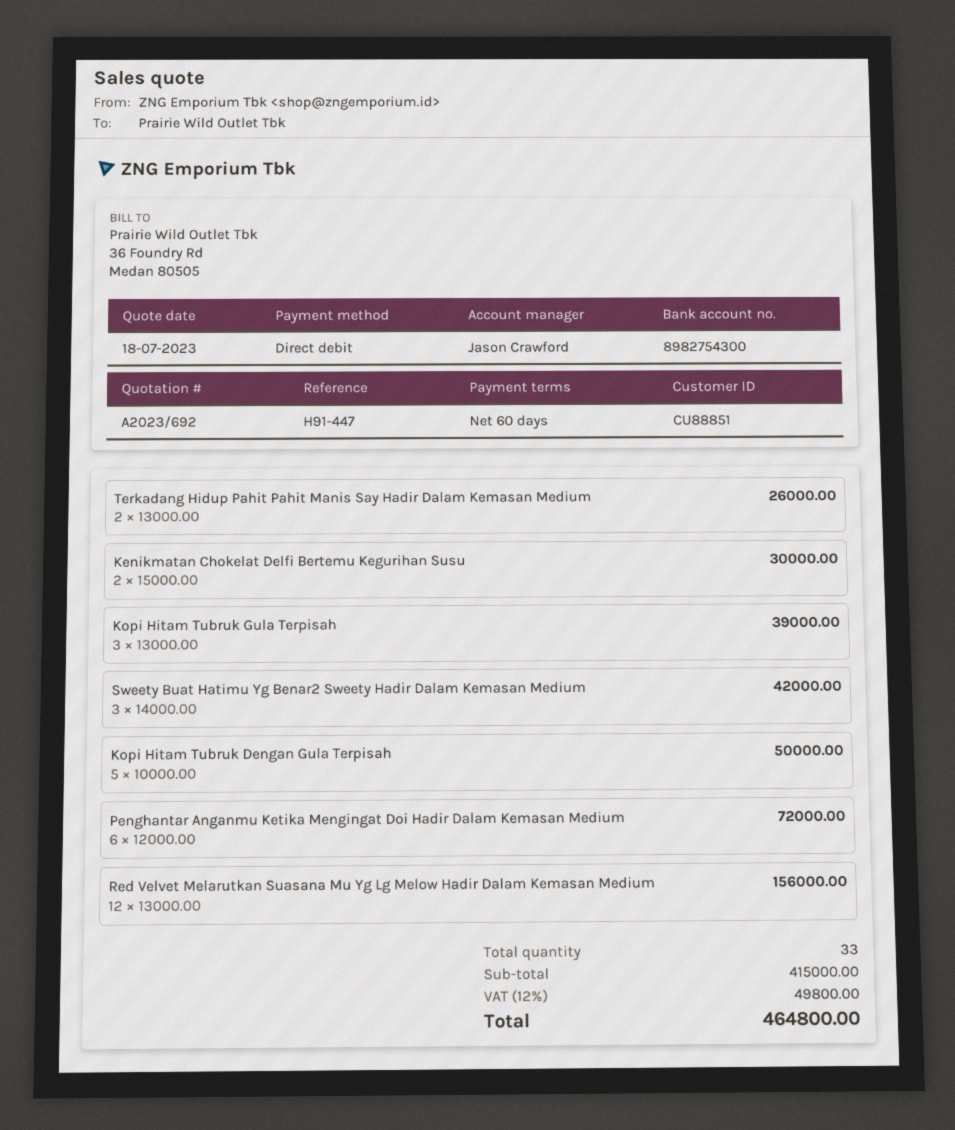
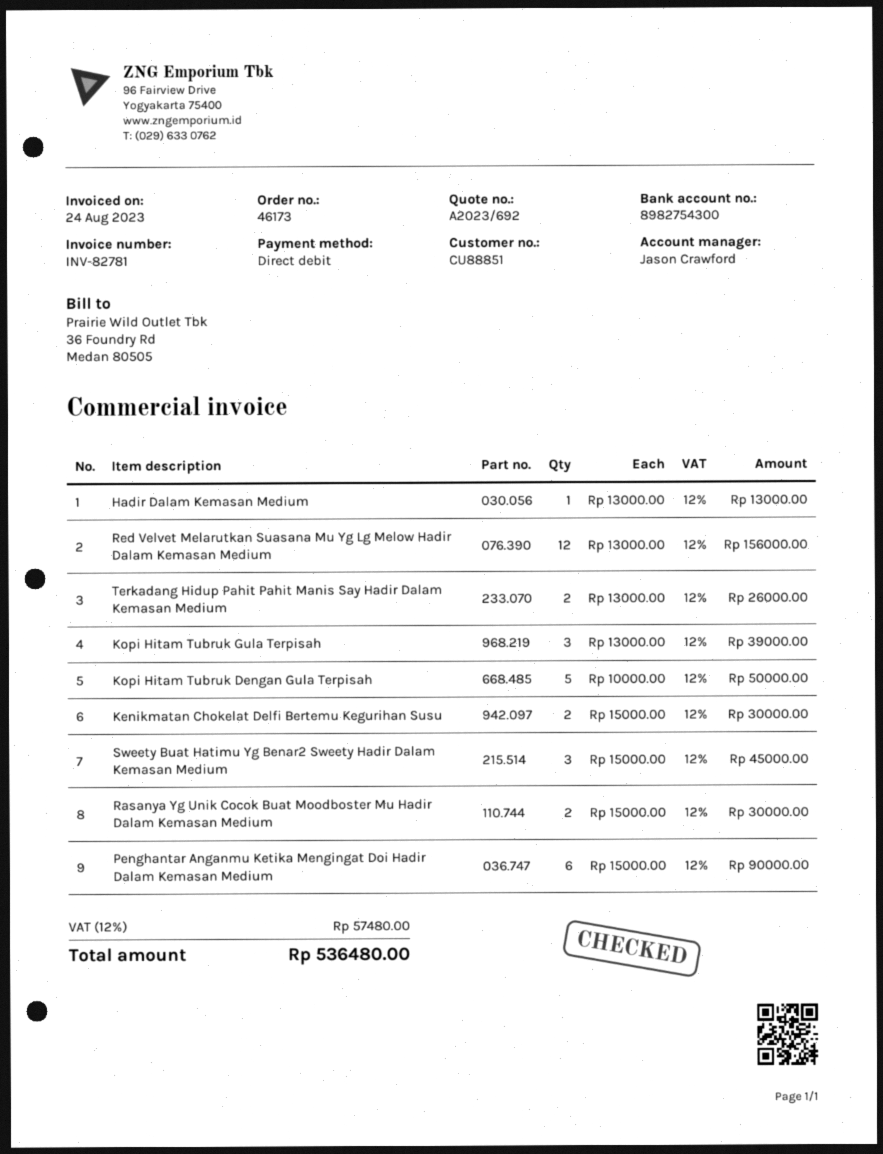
Sweety Buat Hatimu Yg Benar2 Sweety Hadir Dalam Kemasan Medium: 3 x 14000.00 = 42000.00 -> 3 x 15000.00 = 45000.00
Penghantar Anganmu Ketika Mengingat Doi Hadir Dalam Kemasan Medium: 6 x 12000.00 = 72000.00 -> 6 x 15000.00 = 90000.00
Hadir Dalam Kemasan Medium: none -> 1 x 13000.00 = 13000.00
Rasanya Yg Unik Cocok Buat Moodboster Mu Hadir Dalam Kemasan Medium: none -> 2 x 15000.00 = 30000.00
tax: 12% = 49800.00 -> 12% = 57480.00
total: 464800.00 -> 536480.00

